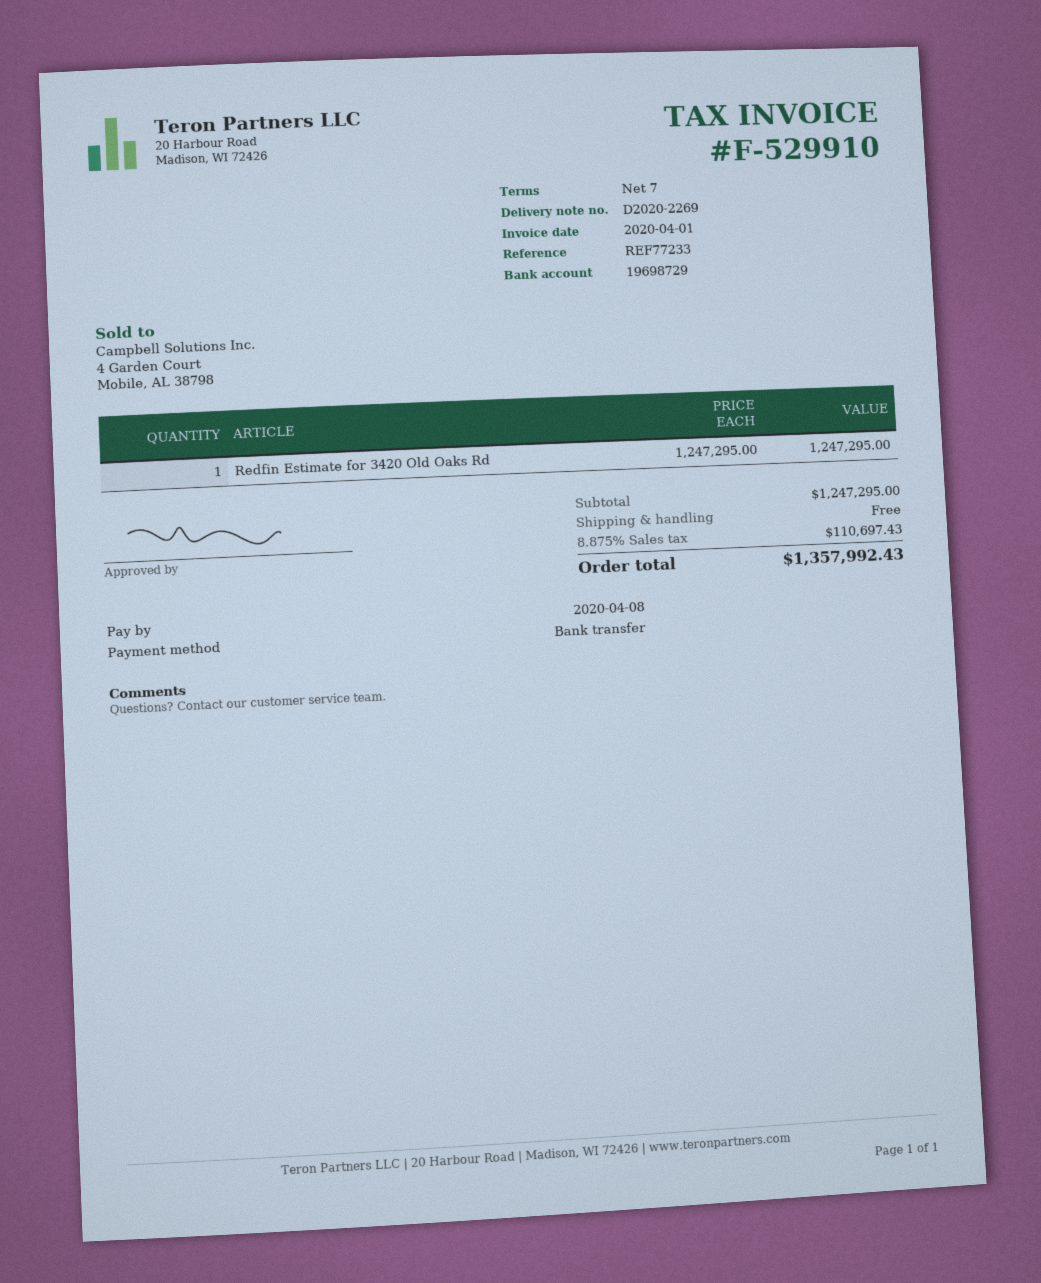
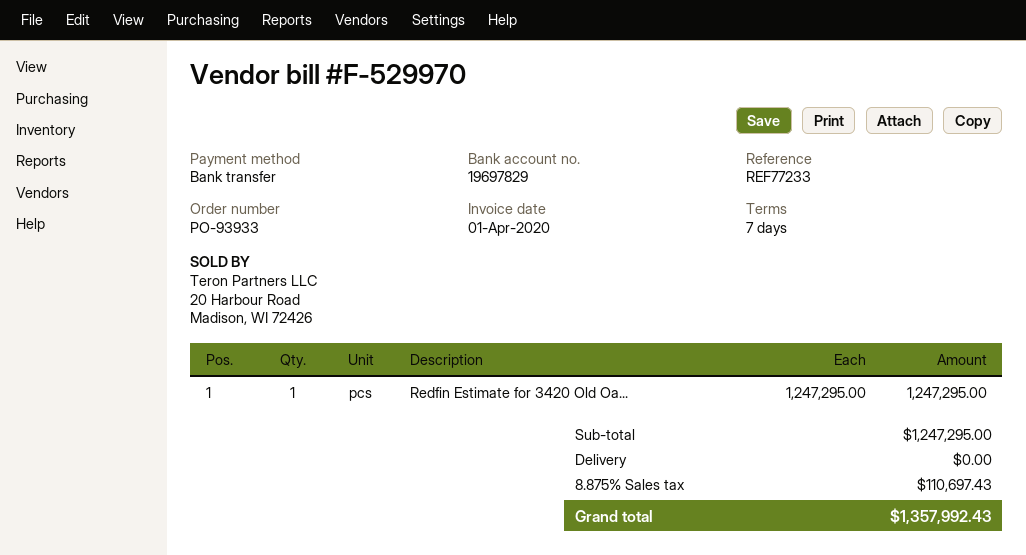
invoice number: F-529910 -> F-529970
bank account: 19698729 -> 19697829

